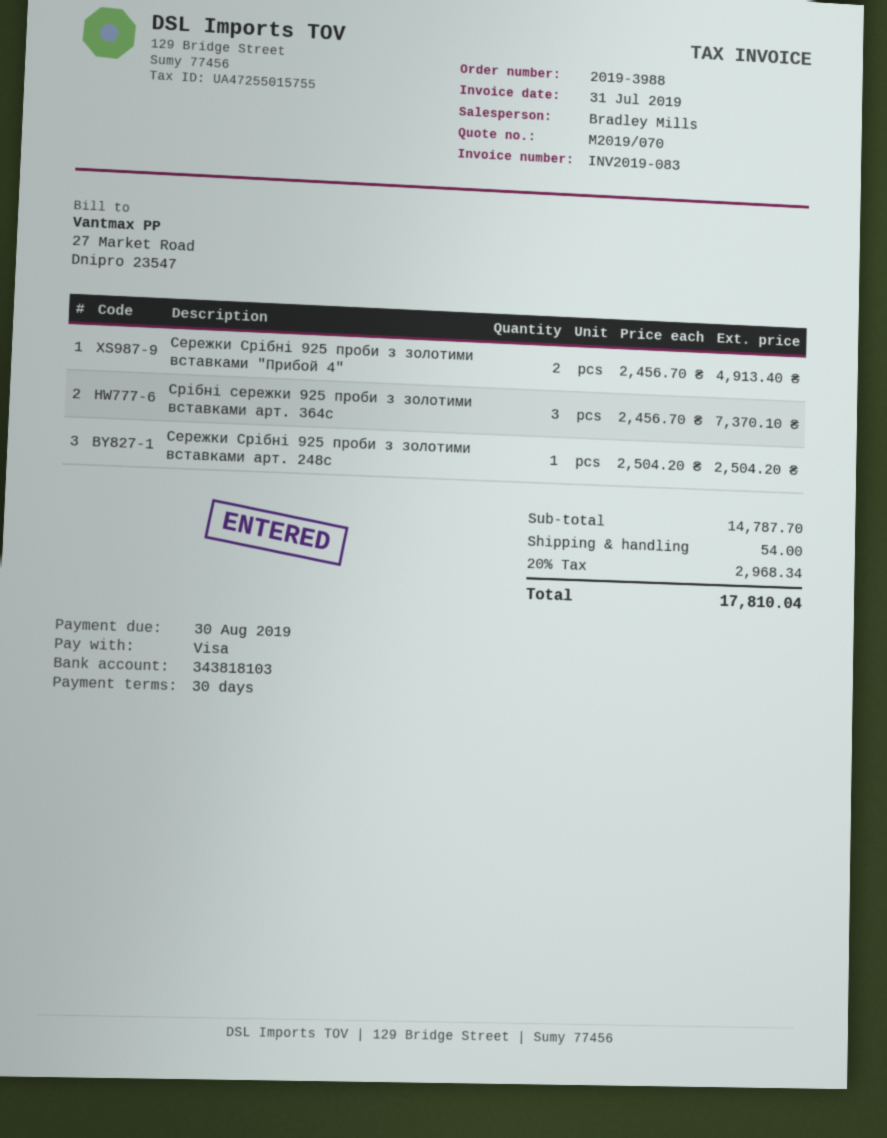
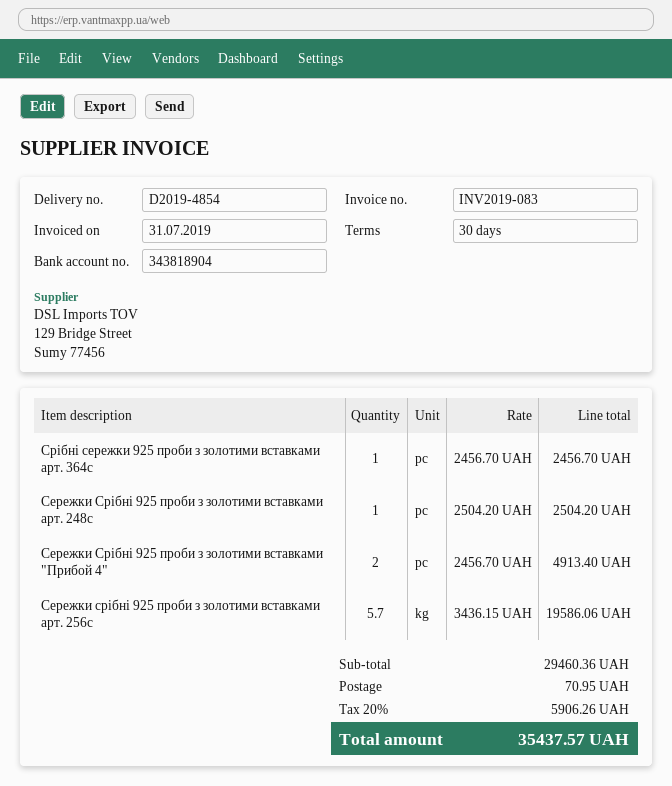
bank account: 343818103 -> 343818904
Срібні сережки 925 проби з золотими вставками арт. 364с: 3 x 2456.70 = 7370.10 -> 1 x 2456.70 = 2456.70
Сережки срібні 925 проби з золотими вставками арт. 256с: none -> 5.7 x 3436.15 = 19586.06
subtotal: 14787.70 -> 29460.36
shipping: 54.00 -> 70.95
tax: 20% = 2968.34 -> 20% = 5906.26
total: 17810.04 -> 35437.57

